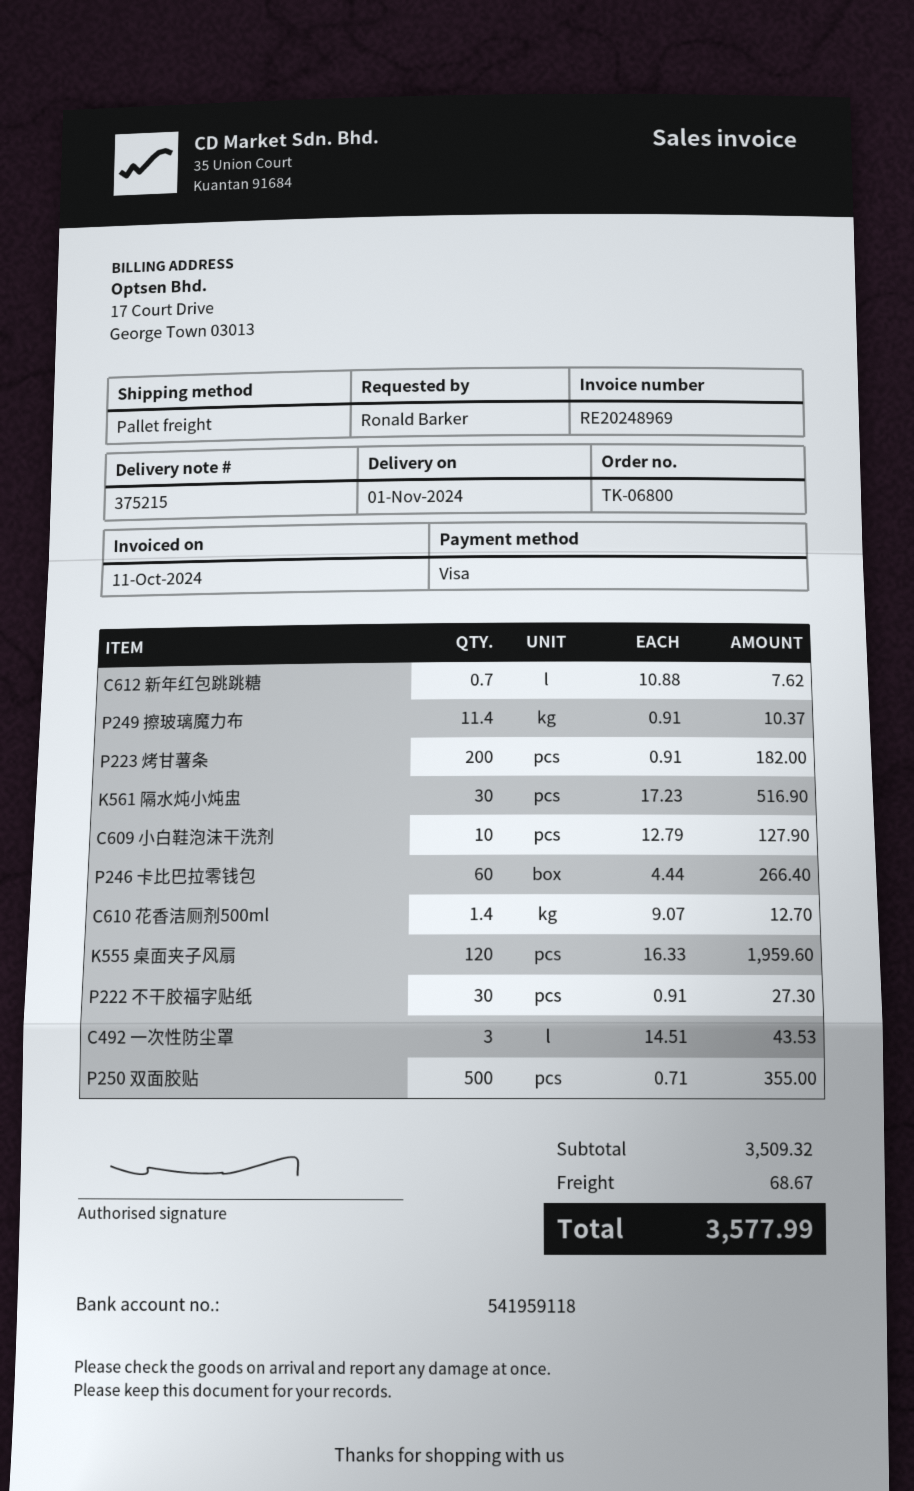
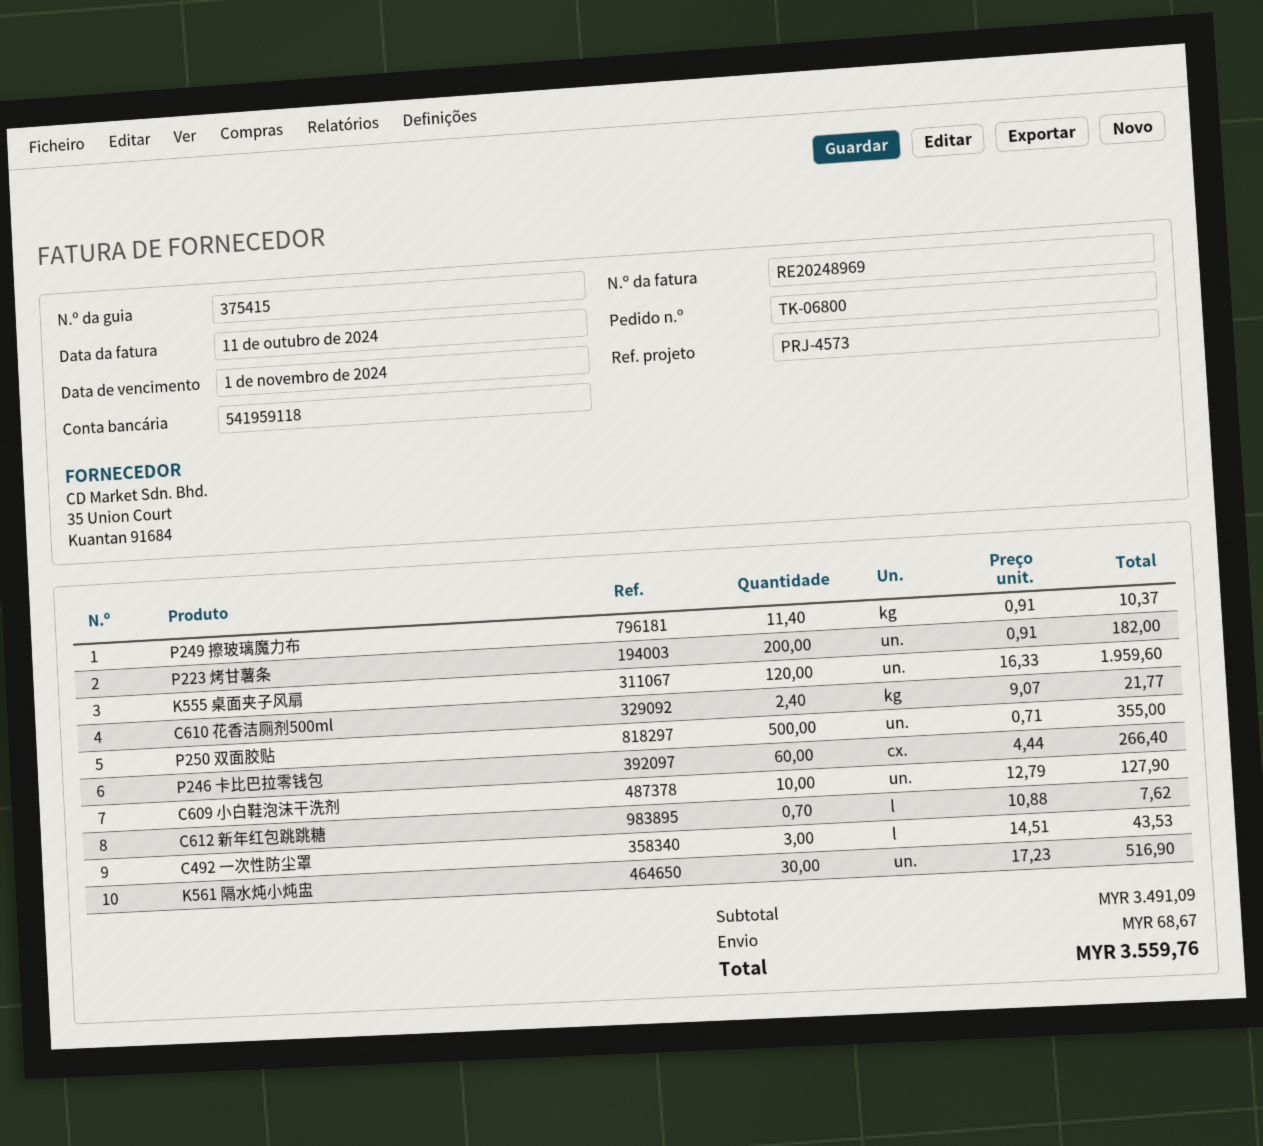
delivery note number: 375215 -> 375415
C610 花香洁厕剂500ml: 1.4 x 9.07 = 12.70 -> 2.4 x 9.07 = 21.77
P222 不干胶福字贴纸: 30 x 0.91 = 27.30 -> none
subtotal: 3509.32 -> 3491.09
total: 3577.99 -> 3559.76

